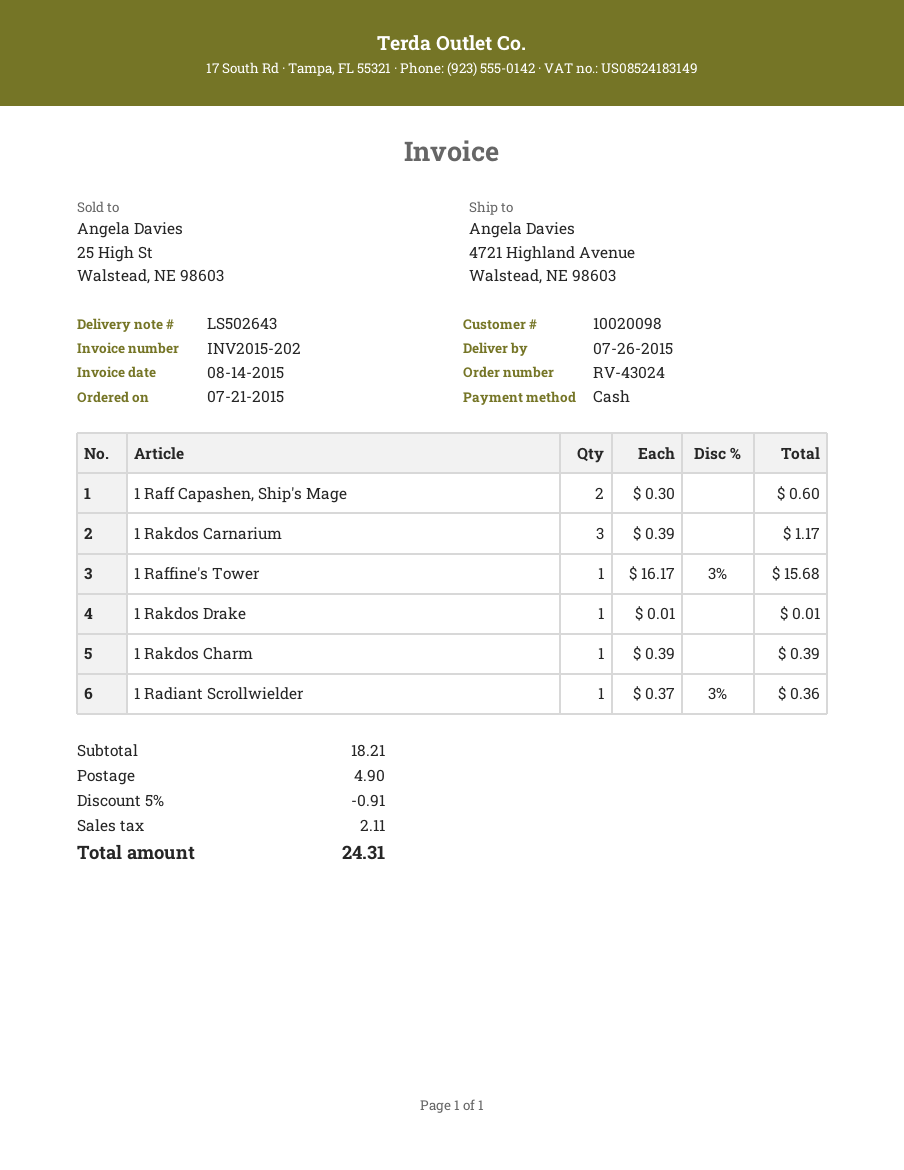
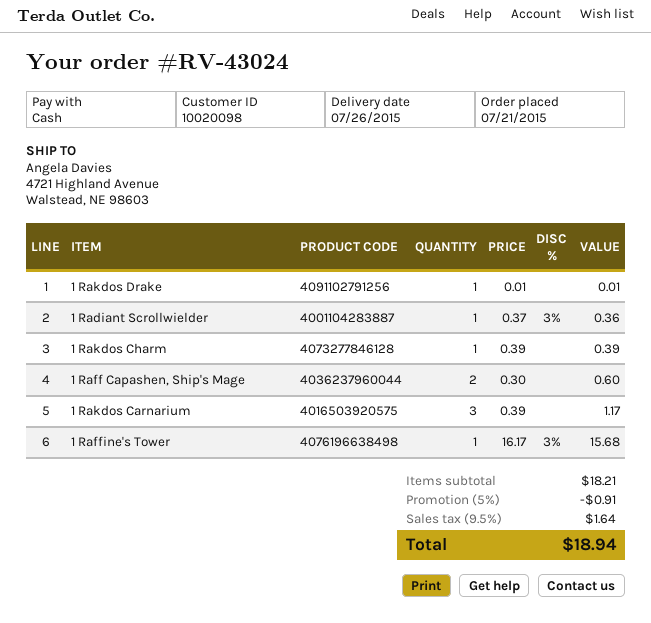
shipping: 4.90 -> none
tax: 2.11 -> 1.64
total: 24.31 -> 18.94

